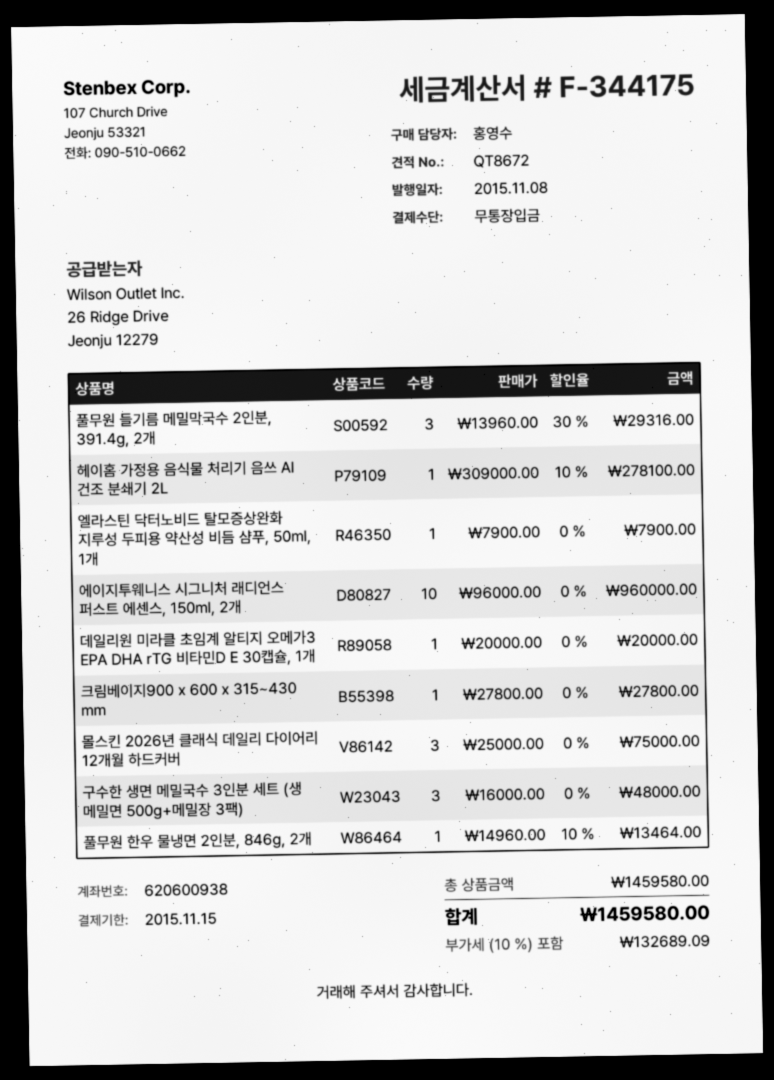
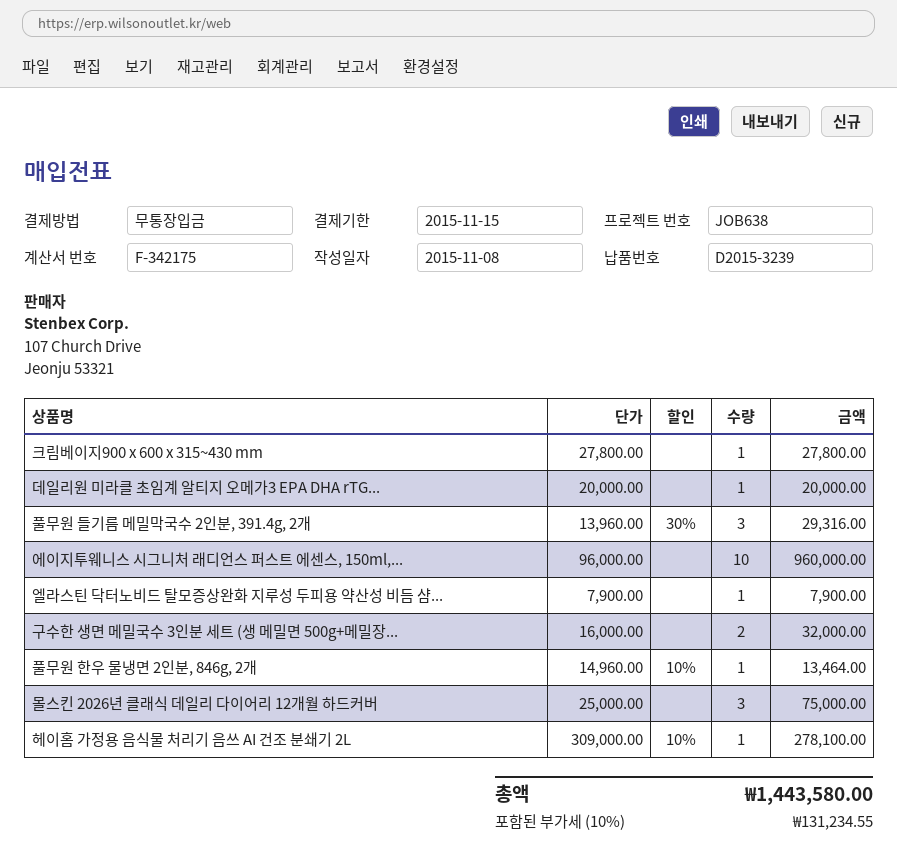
invoice number: F-344175 -> F-342175
구수한 생면 메밀국수 3인분 세트 (생 메밀면 500g+메밀장 3팩): 3 x 16000.00 = 48000.00 -> 2 x 16000.00 = 32000.00
tax: 10% = 132689.09 -> 10% = 131234.55
total: 1459580.00 -> 1443580.00

